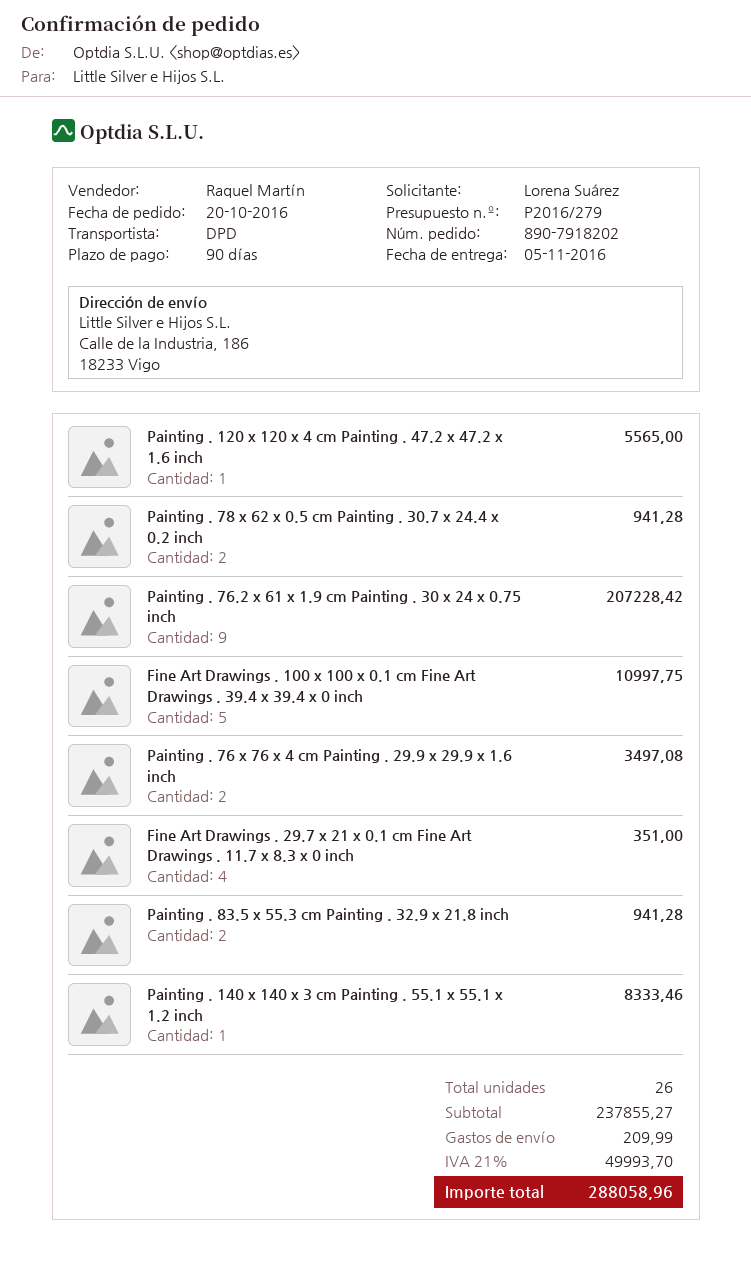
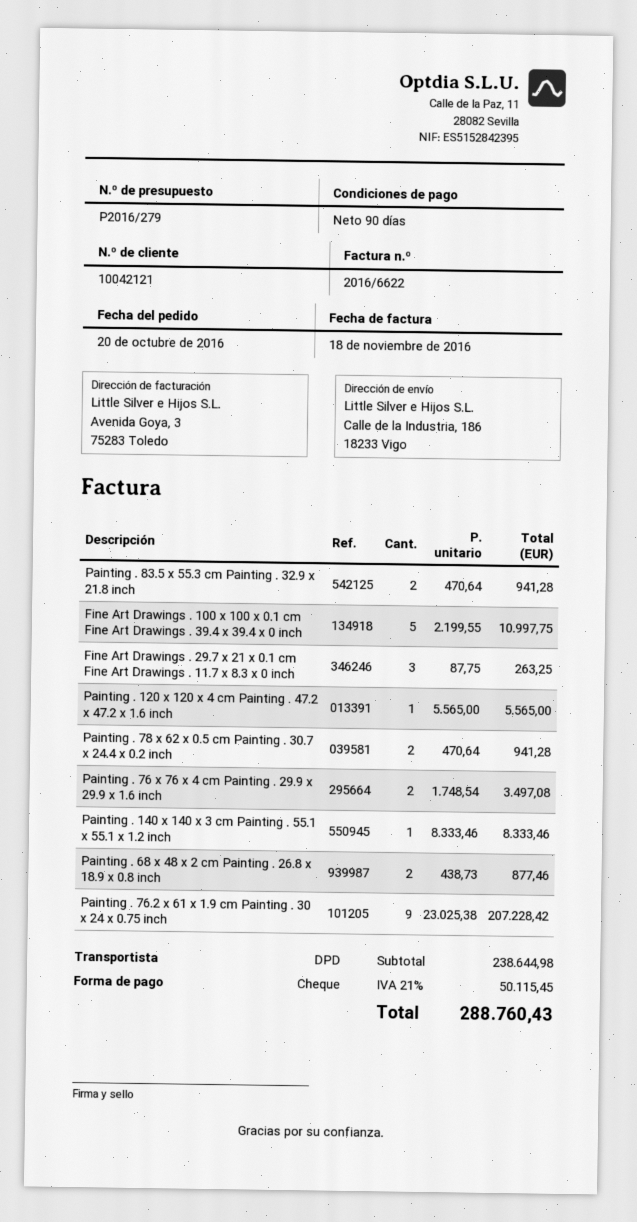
Fine Art Drawings . 29.7 x 21 x 0.1 cm Fine Art Drawings . 11.7 x 8.3 x 0 inch: 4 for 351.00 -> 3 for 263.25
Painting . 68 x 48 x 2 cm Painting . 26.8 x 18.9 x 0.8 inch: none -> 2 for 877.46
subtotal: 237855.27 -> 238644.98
shipping: 209.99 -> none
tax: 21% = 49993.70 -> 21% = 50115.45
total: 288058.96 -> 288760.43

